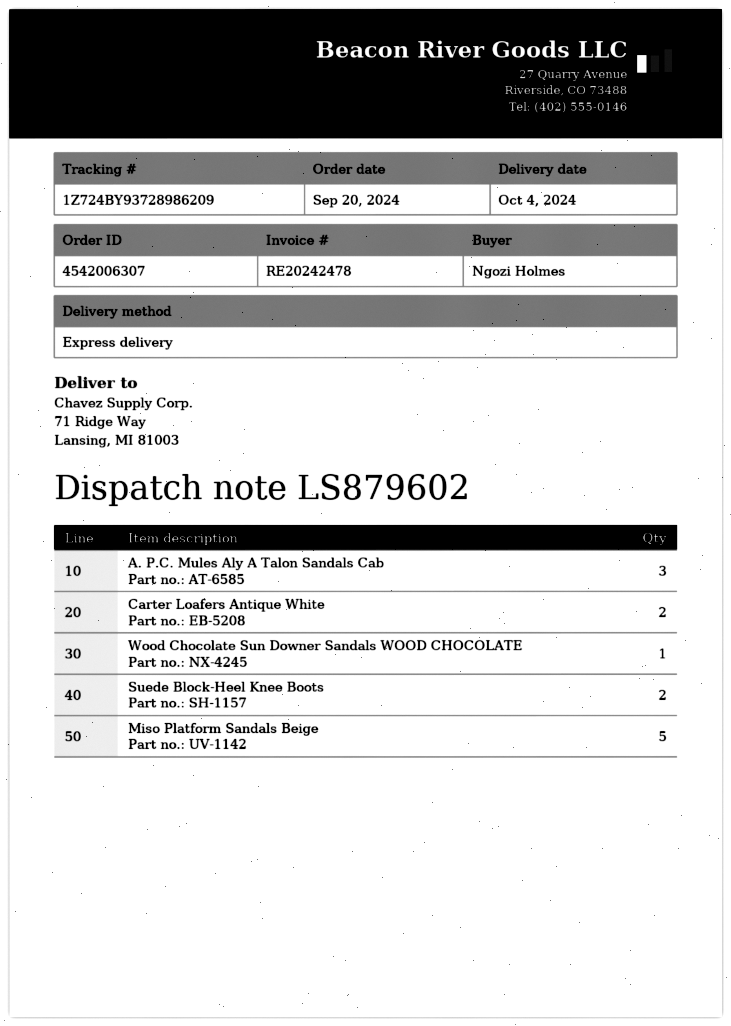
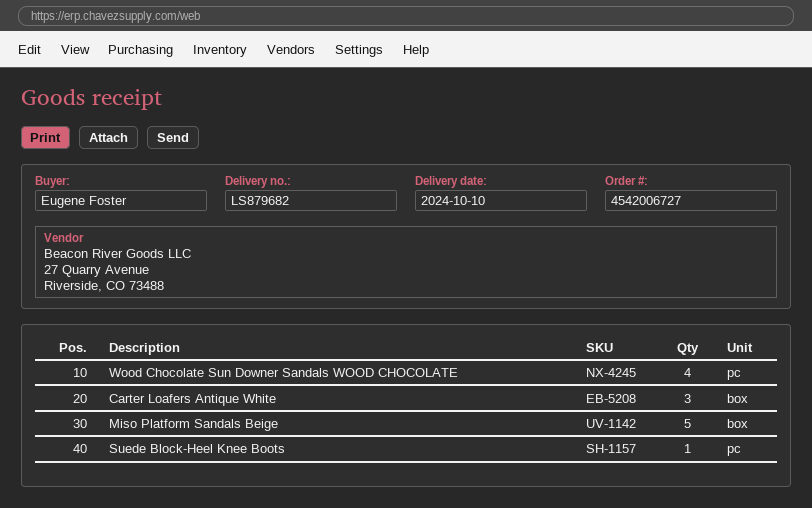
order number: 4542006307 -> 4542006727
delivery note number: LS879602 -> LS879682
delivery date: 2024-10-04 -> 2024-10-10
ordered by: Ngozi Holmes -> Eugene Foster
A. P.C. Mules Aly A Talon Sandals Cab: 3 -> none
Carter Loafers Antique White: 2 -> 3
Wood Chocolate Sun Downer Sandals WOOD CHOCOLATE: 1 -> 4
Suede Block-Heel Knee Boots: 2 -> 1

